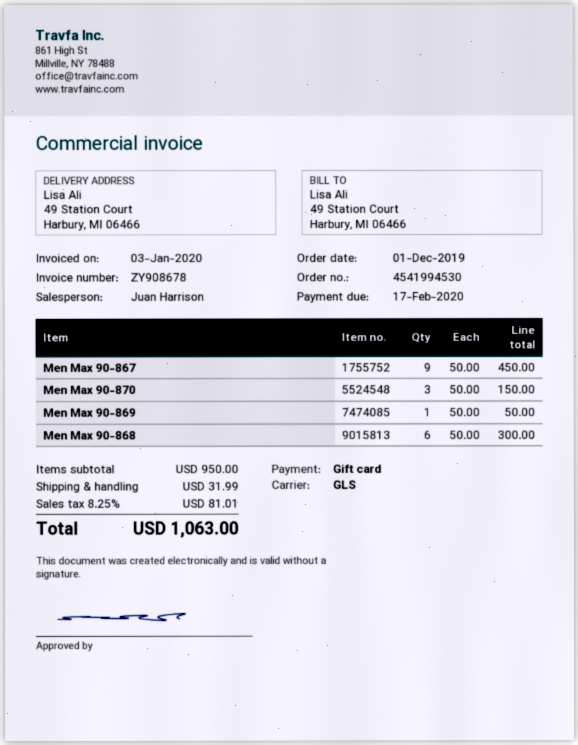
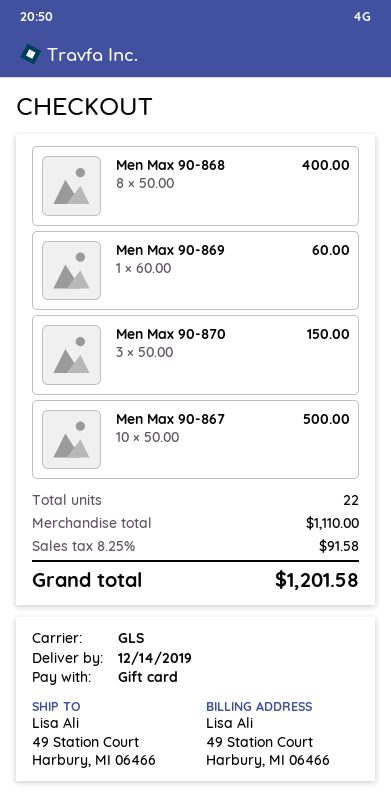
Men Max 90-867: 9 x 50.00 = 450.00 -> 10 x 50.00 = 500.00
Men Max 90-869: 1 x 50.00 = 50.00 -> 1 x 60.00 = 60.00
Men Max 90-868: 6 x 50.00 = 300.00 -> 8 x 50.00 = 400.00
subtotal: 950.00 -> 1110.00
shipping: 31.99 -> none
tax: 8.25% = 81.01 -> 8.25% = 91.58
total: 1063.00 -> 1201.58

